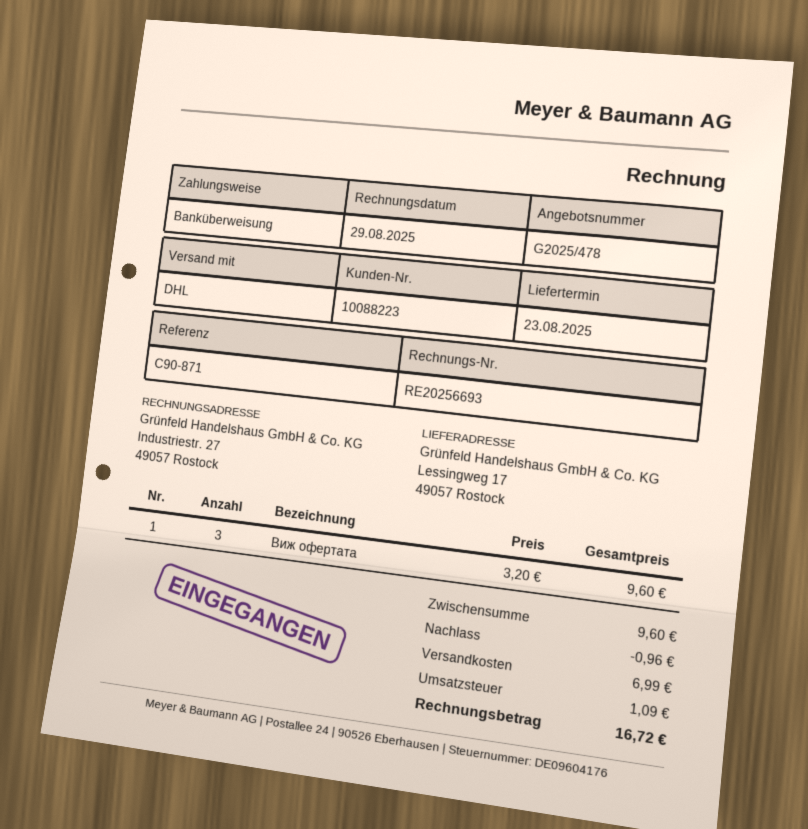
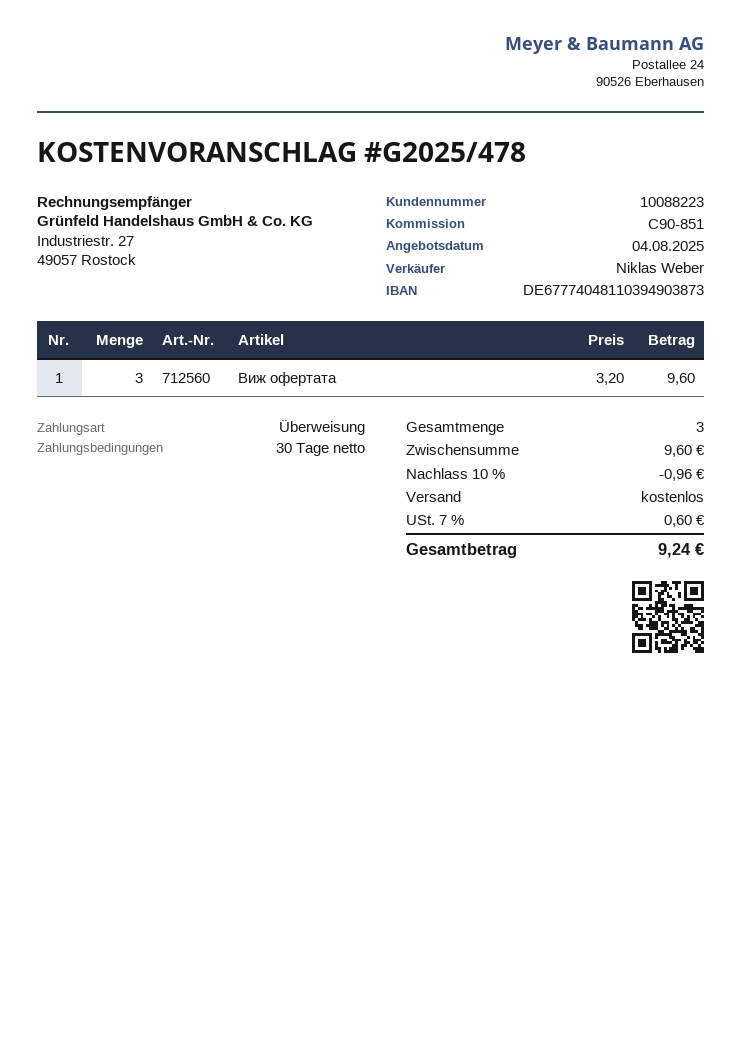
reference: C90-871 -> C90-851
shipping: 6.99 -> 0.00
tax: 1.09 -> 0.60
total: 16.72 -> 9.24

